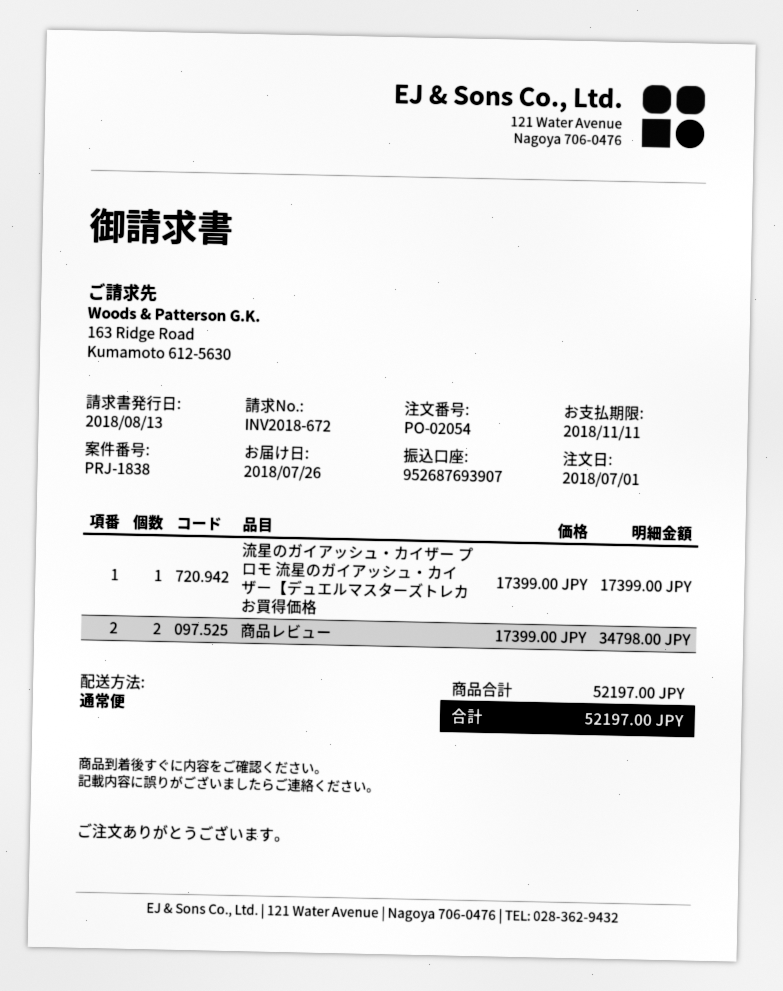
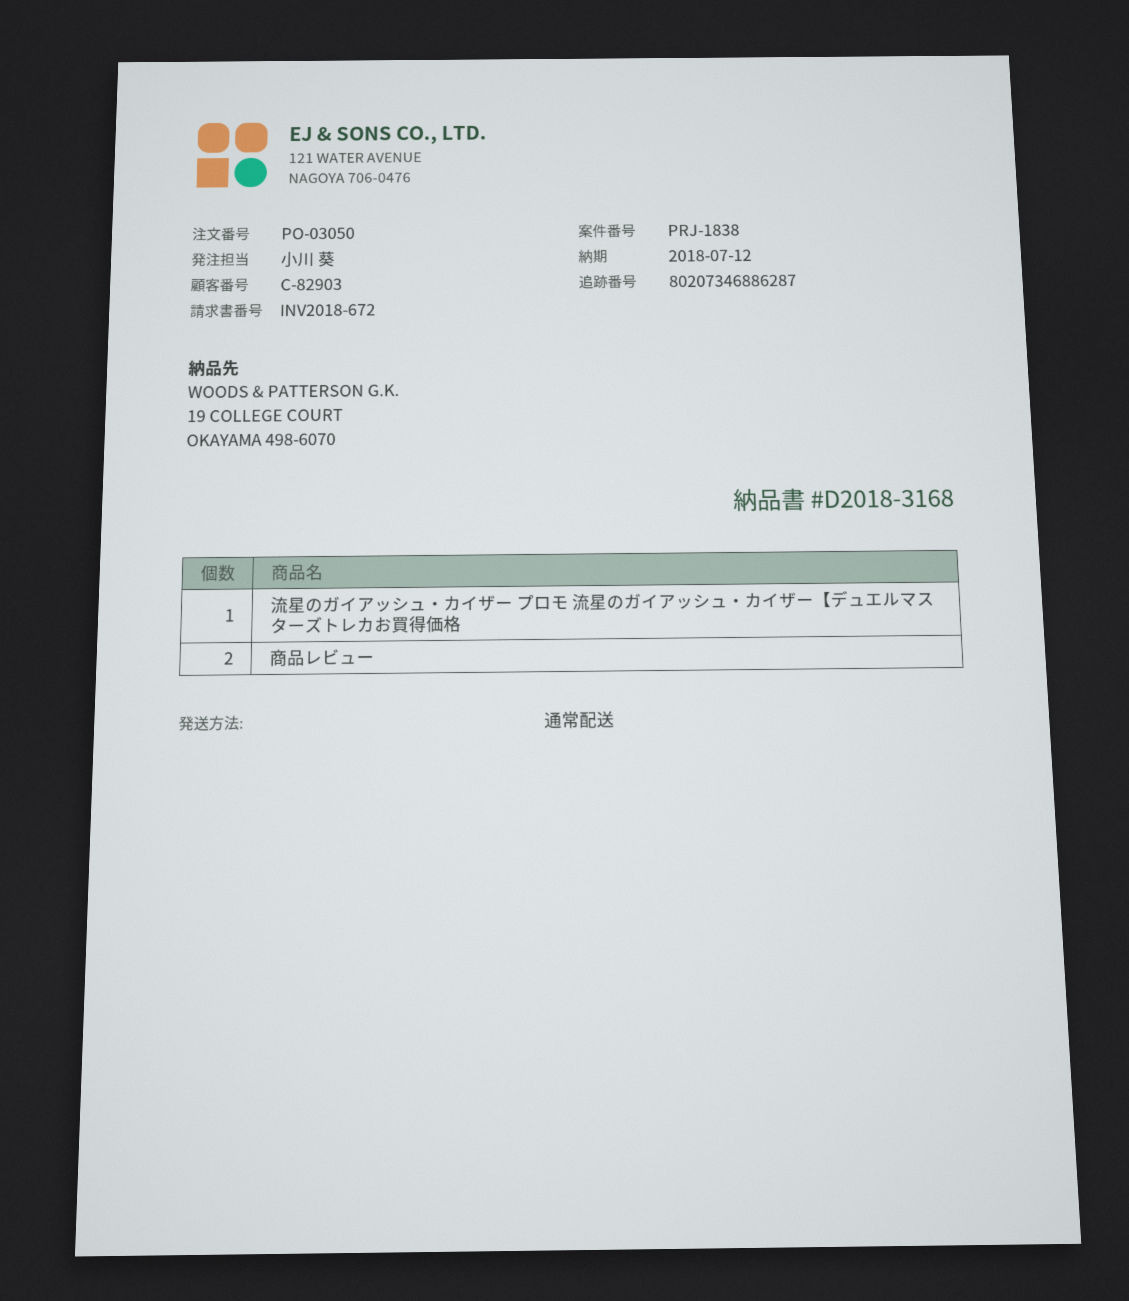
order number: PO-02054 -> PO-03050
delivery date: 2018-07-26 -> 2018-07-12

